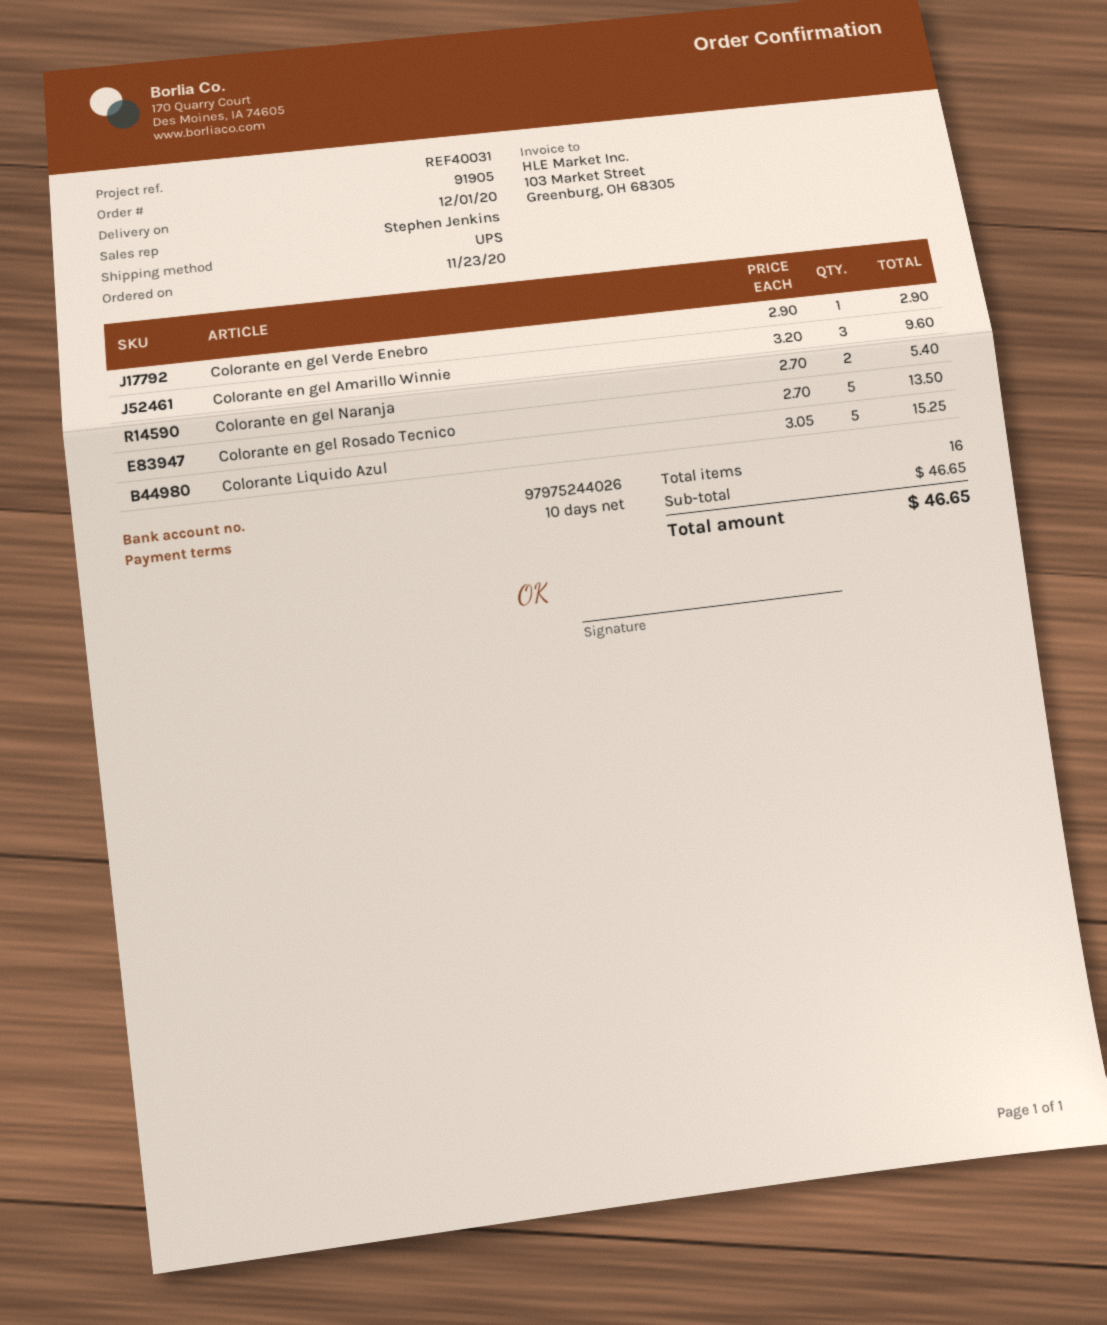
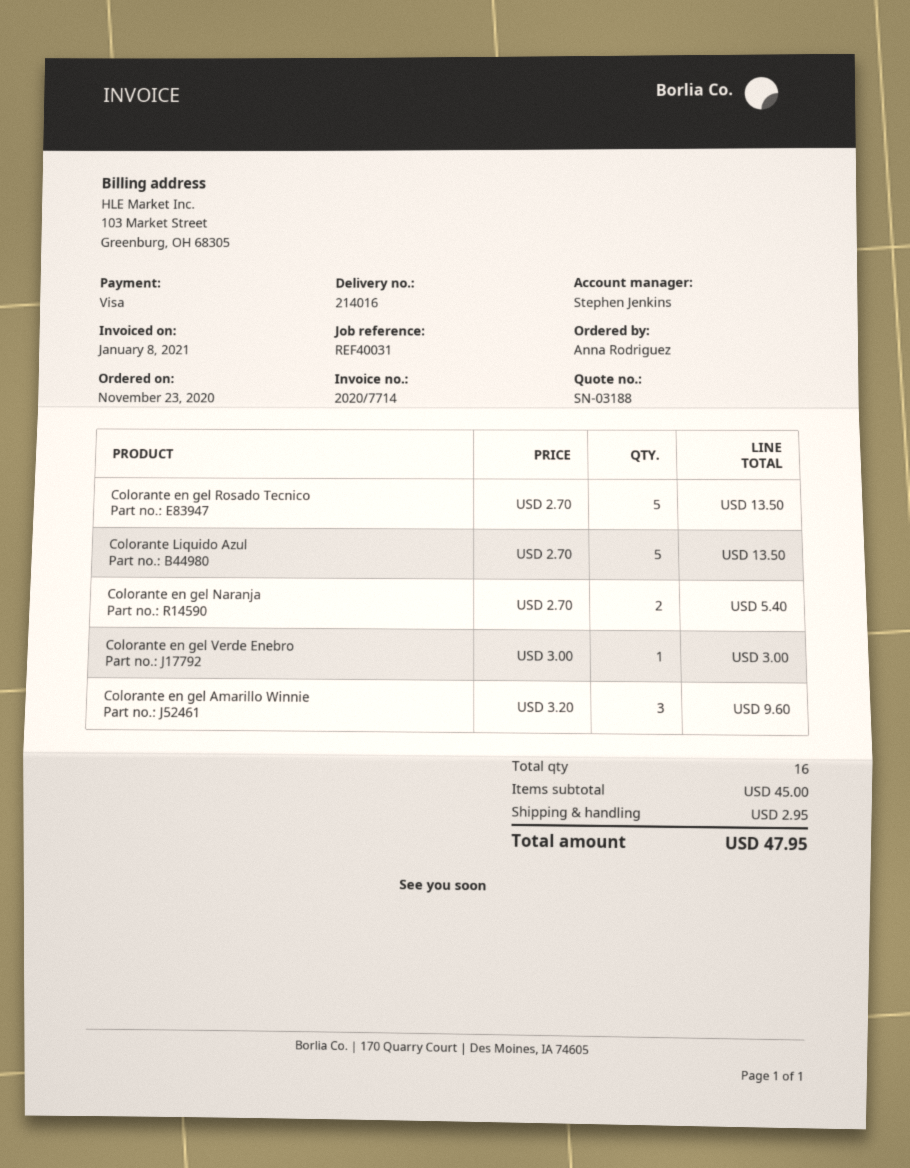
Colorante en gel Verde Enebro: 1 x 2.90 = 2.90 -> 1 x 3.00 = 3.00
Colorante Liquido Azul: 5 x 3.05 = 15.25 -> 5 x 2.70 = 13.50
subtotal: 46.65 -> 45.00
shipping: none -> 2.95
total: 46.65 -> 47.95

